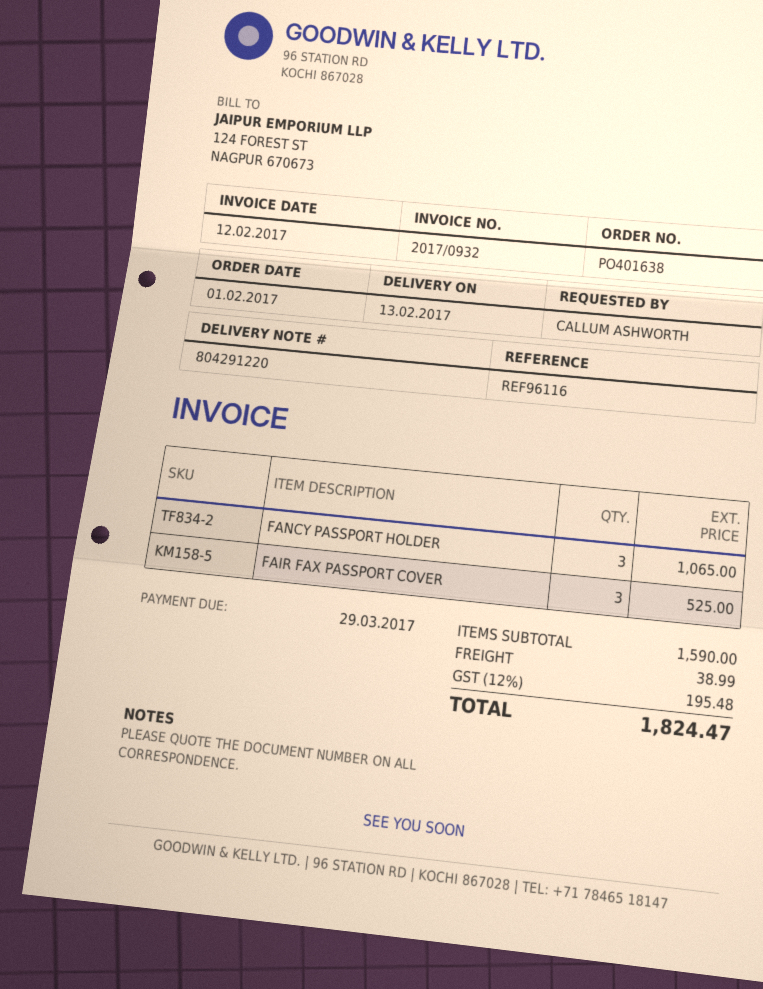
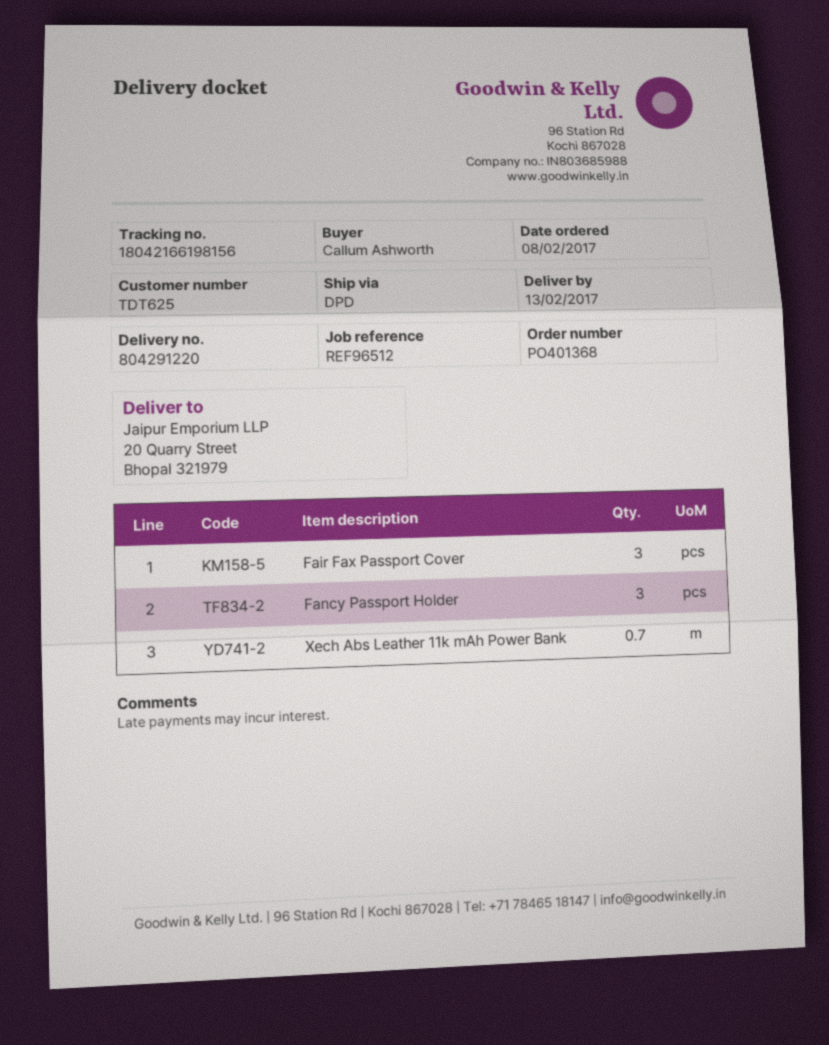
order number: PO401638 -> PO401368
order date: 2017-02-01 -> 2017-02-08
reference: REF96116 -> REF96512
Xech Abs Leather 11k mAh Power Bank: none -> 0.7

